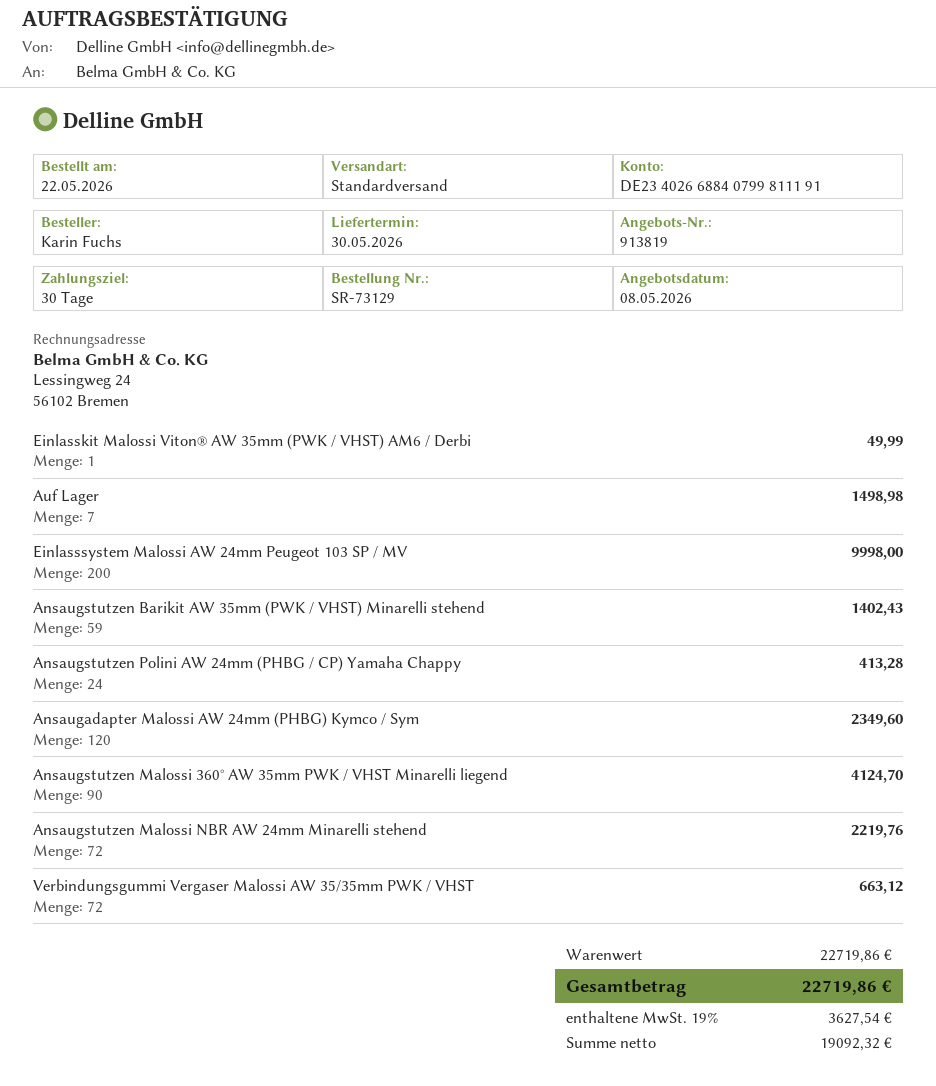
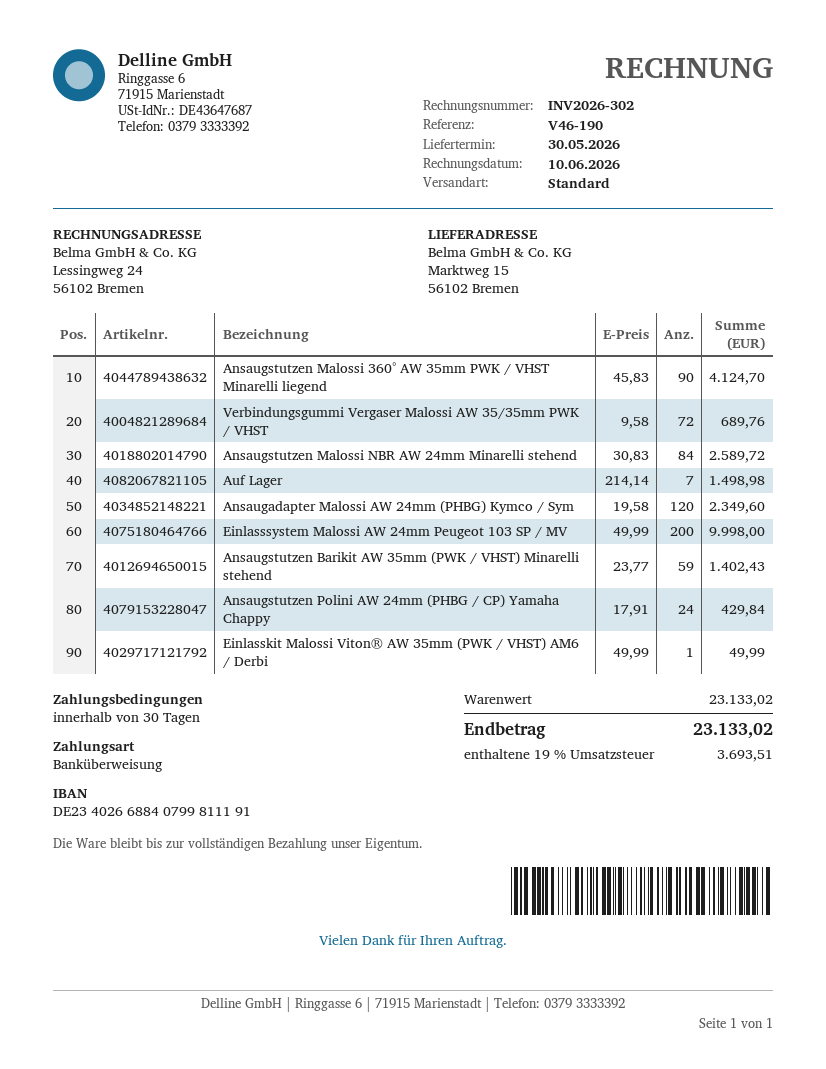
Ansaugstutzen Polini AW 24mm (PHBG / CP) Yamaha Chappy: 24 for 413.28 -> 24 for 429.84
Ansaugstutzen Malossi NBR AW 24mm Minarelli stehend: 72 for 2219.76 -> 84 for 2589.72
Verbindungsgummi Vergaser Malossi AW 35/35mm PWK / VHST: 72 for 663.12 -> 72 for 689.76
subtotal: 22719.86 -> 23133.02
tax: 19% = 3627.54 -> 19% = 3693.51
total: 22719.86 -> 23133.02

